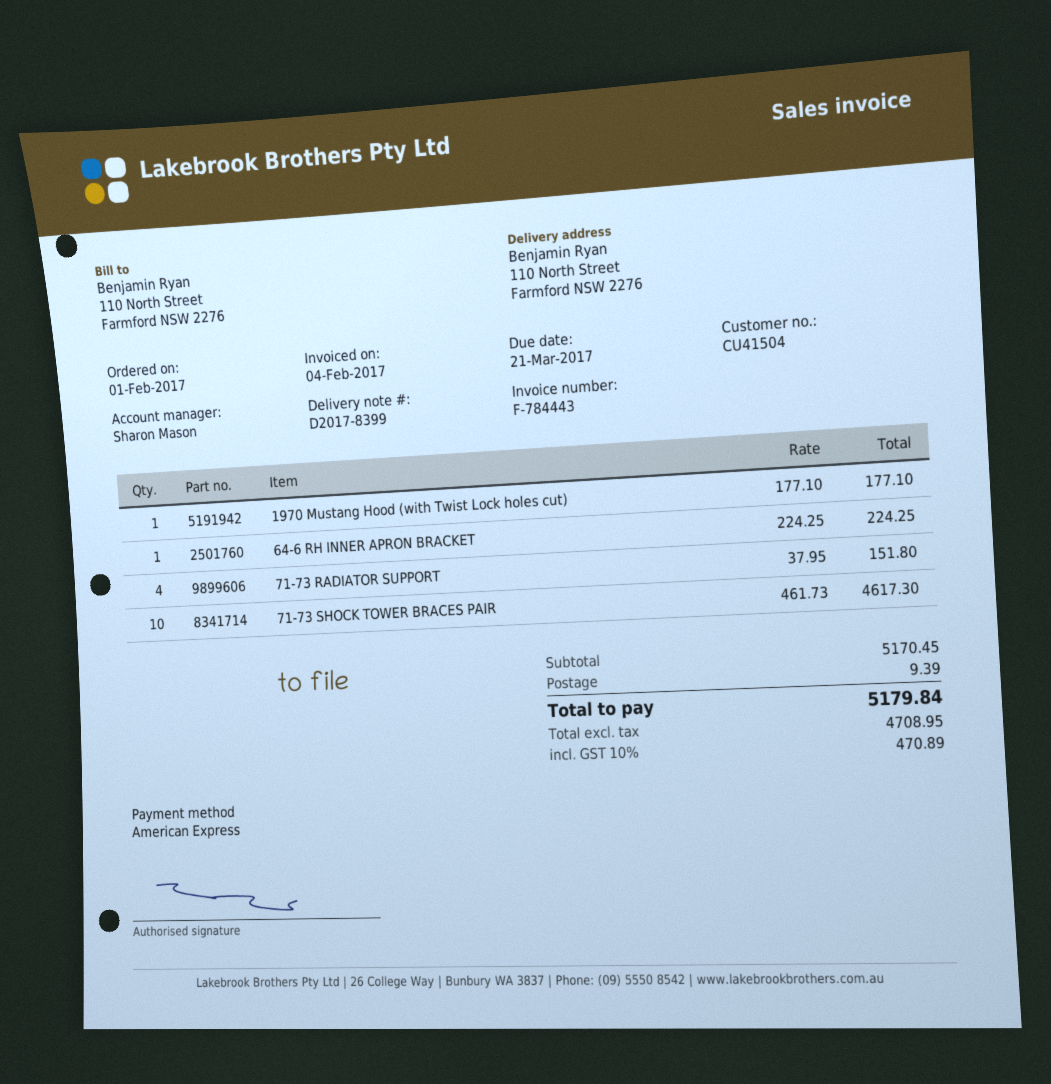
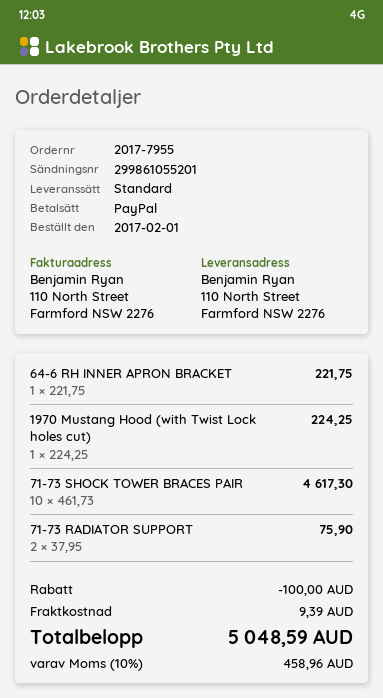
payment method: American Express -> PayPal
1970 Mustang Hood (with Twist Lock holes cut): 1 x 177.10 = 177.10 -> 1 x 224.25 = 224.25
64-6 RH INNER APRON BRACKET: 1 x 224.25 = 224.25 -> 1 x 221.75 = 221.75
71-73 RADIATOR SUPPORT: 4 x 37.95 = 151.80 -> 2 x 37.95 = 75.90
discount: none -> 100.00
tax: 10% = 470.89 -> 10% = 458.96
total: 5179.84 -> 5048.59

